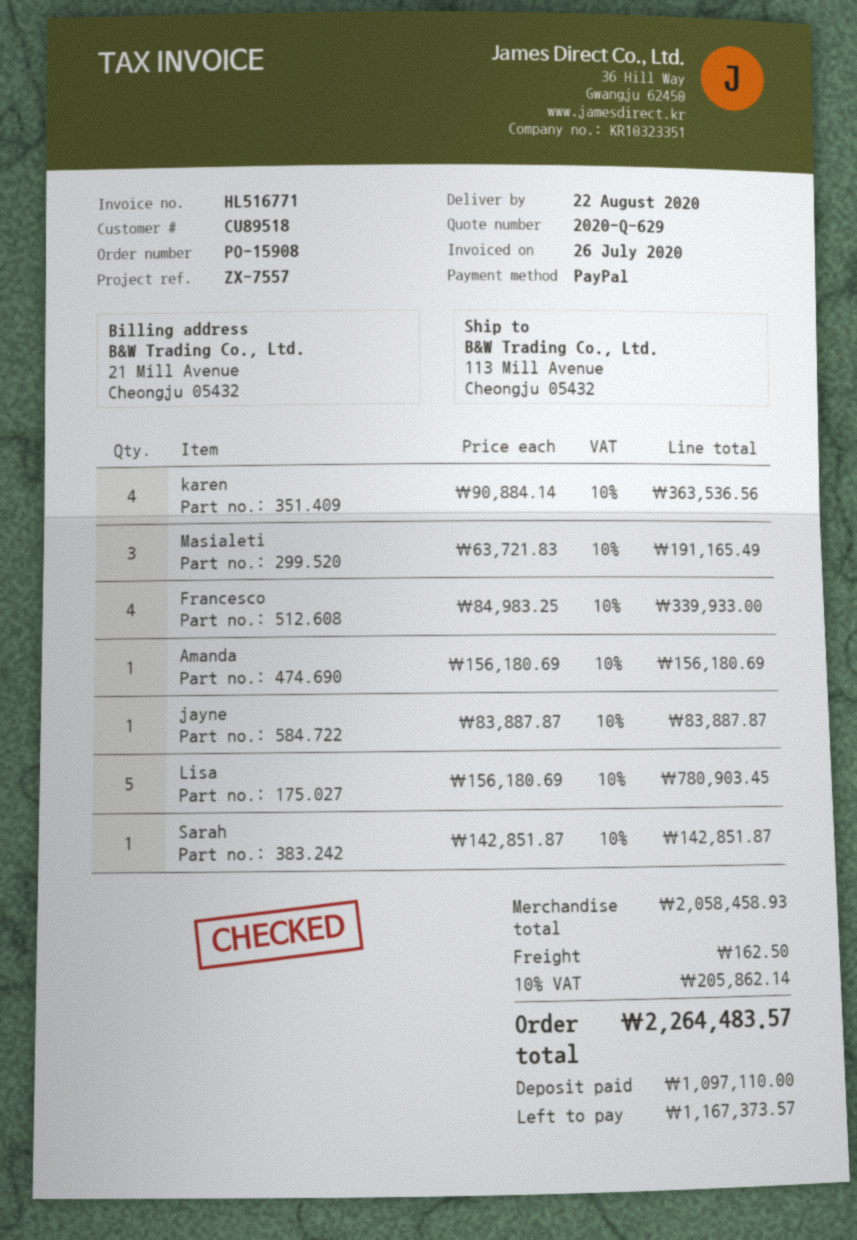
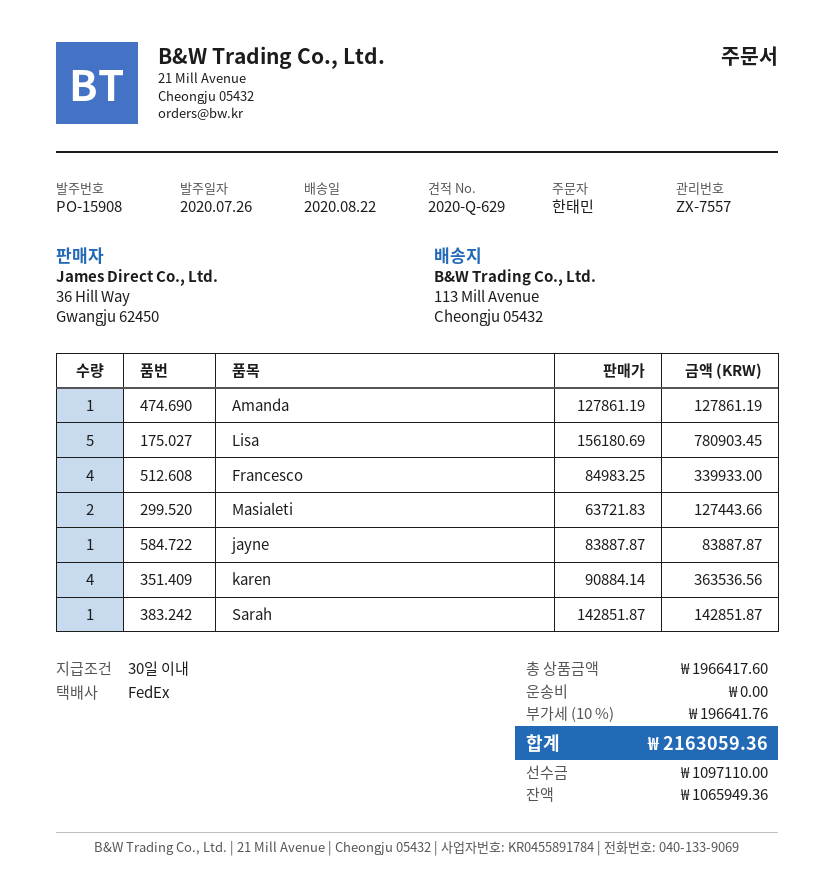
Masialeti: 3 x 63721.83 = 191165.49 -> 2 x 63721.83 = 127443.66
Amanda: 1 x 156180.69 = 156180.69 -> 1 x 127861.19 = 127861.19
subtotal: 2058458.93 -> 1966417.60
shipping: 162.50 -> 0.00
tax: 10% = 205862.14 -> 10% = 196641.76
total: 2264483.57 -> 2163059.36
balance: 1167373.57 -> 1065949.36

